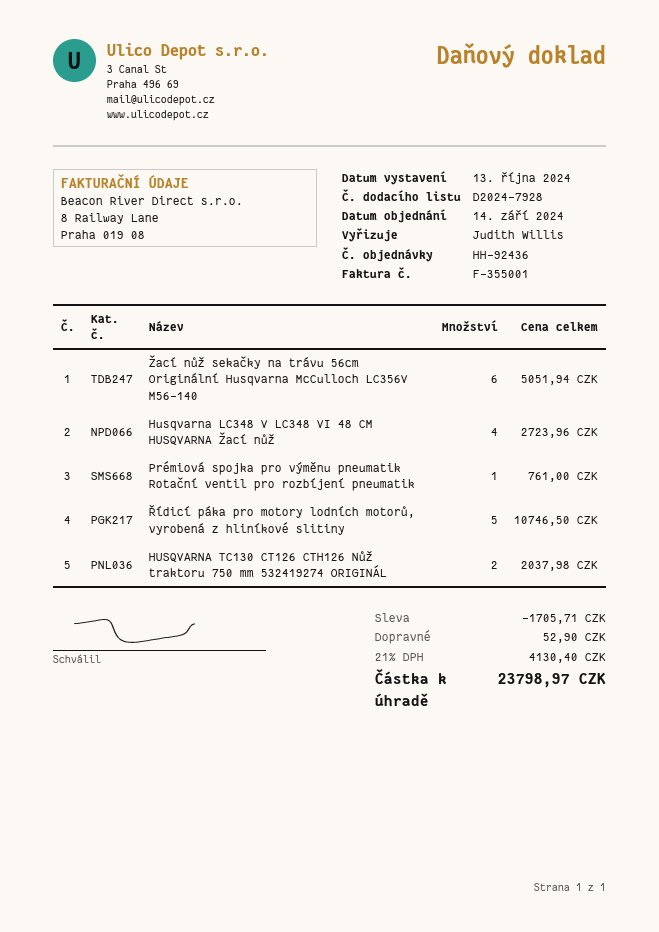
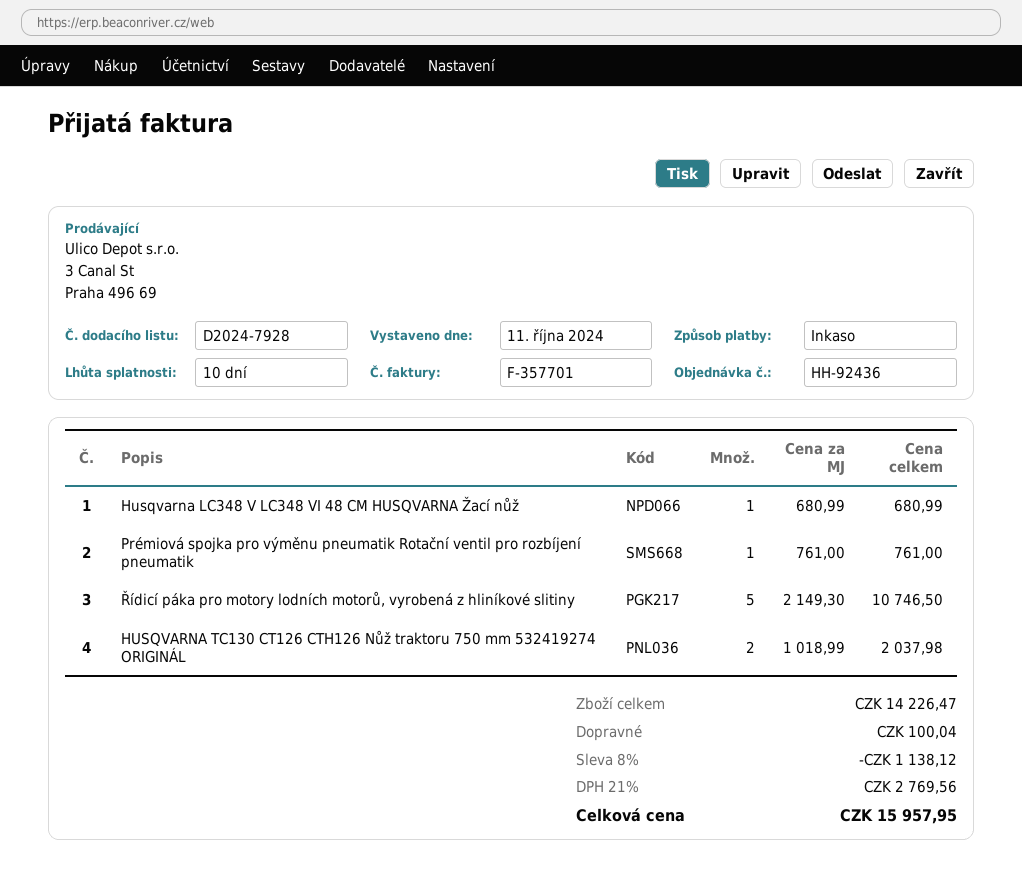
invoice number: F-355001 -> F-357701
invoice date: 2024-10-13 -> 2024-10-11
Žací nůž sekačky na trávu 56cm Originální Husqvarna McCulloch LC356V M56-140: 6 for 5051.94 -> none
Husqvarna LC348 V LC348 VI 48 CM HUSQVARNA Žací nůž: 4 for 2723.96 -> 1 for 680.99
discount: 1705.71 -> 1138.12
shipping: 52.90 -> 100.04
tax: 21% = 4130.40 -> 21% = 2769.56
total: 23798.97 -> 15957.95

